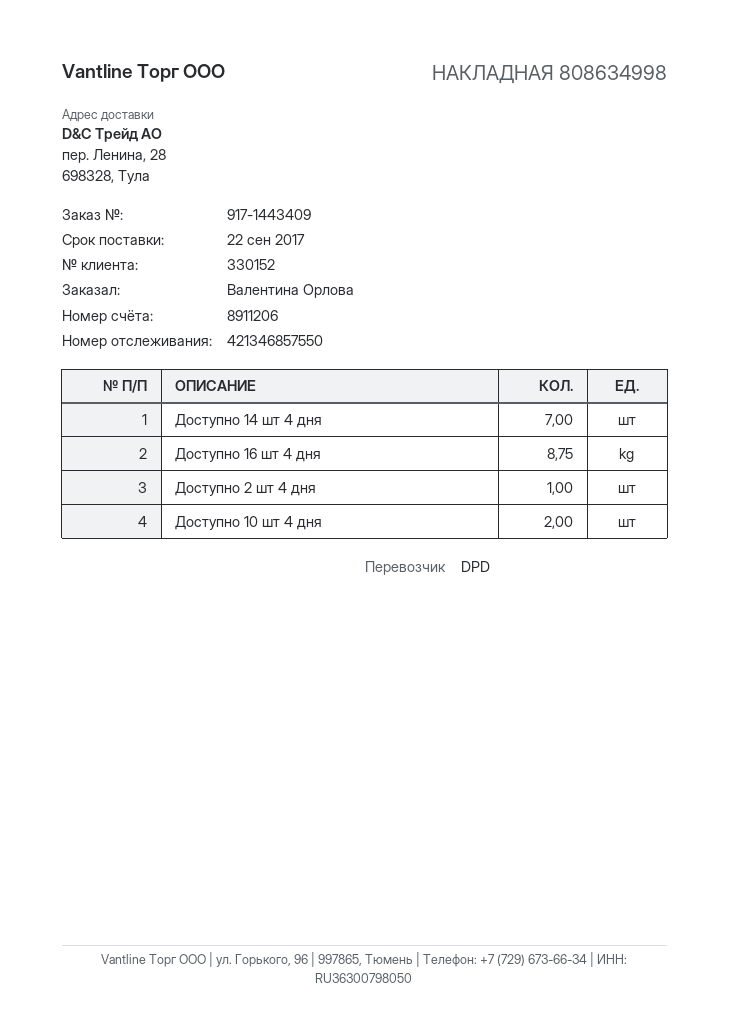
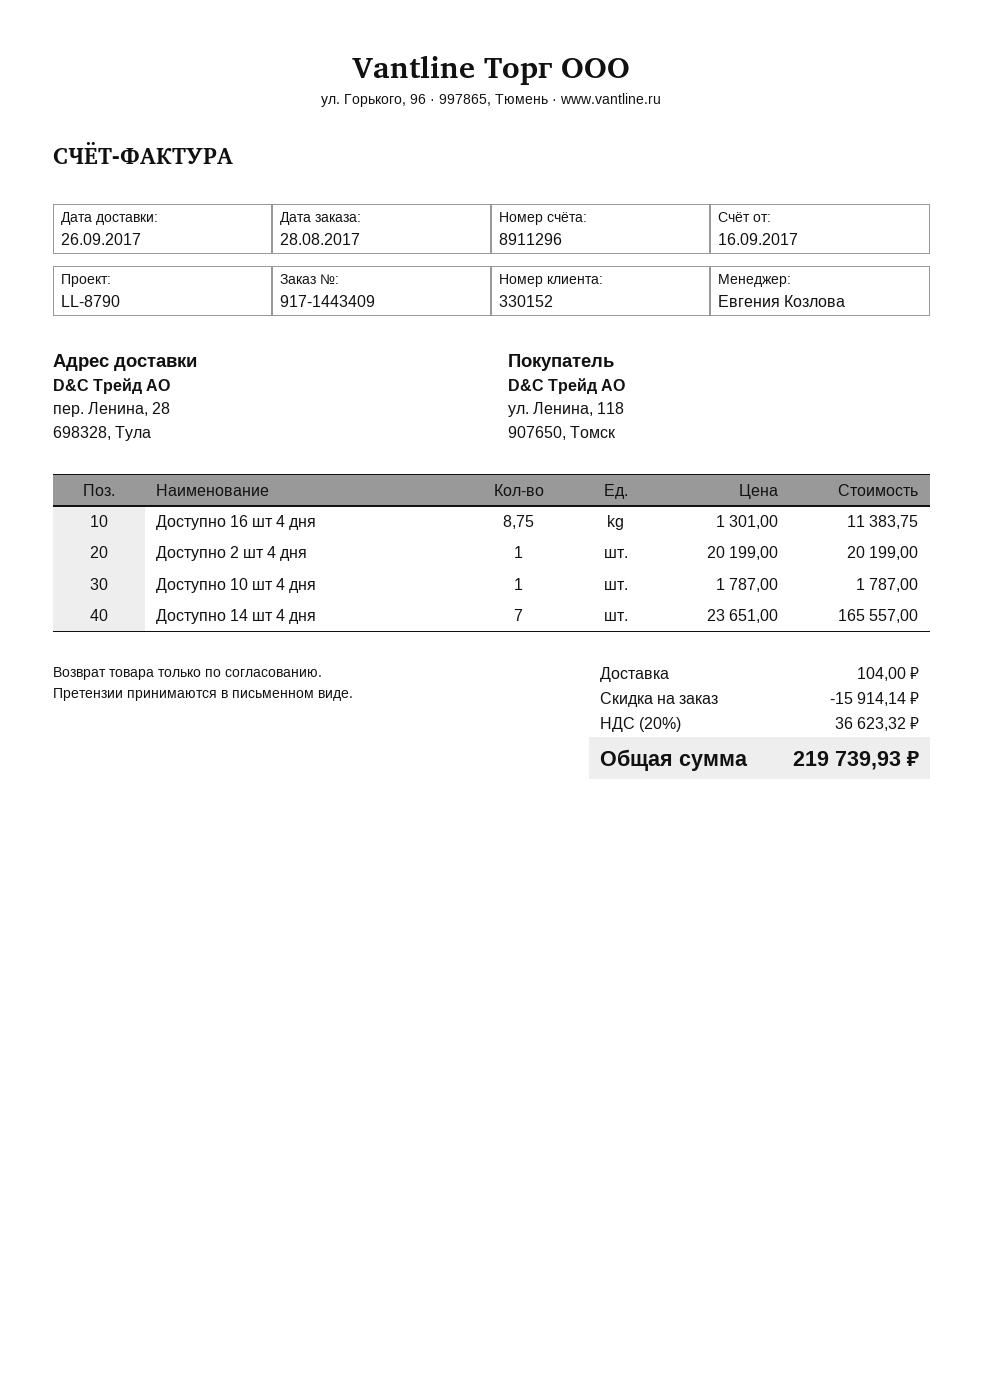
delivery date: 2017-09-22 -> 2017-09-26
invoice number: 8911206 -> 8911296
Доступно 10 шт 4 дня: 2 -> 1

